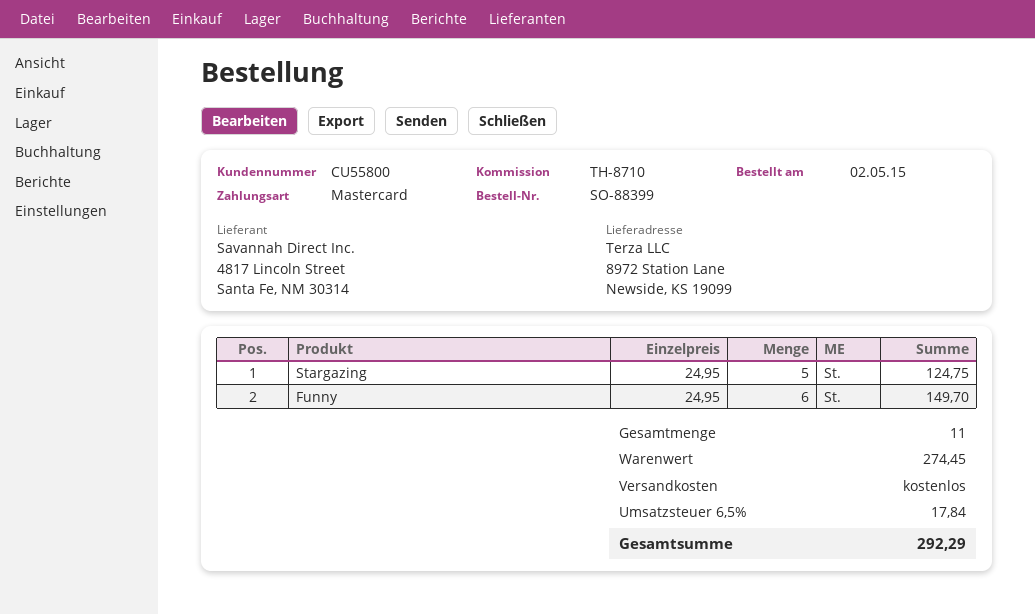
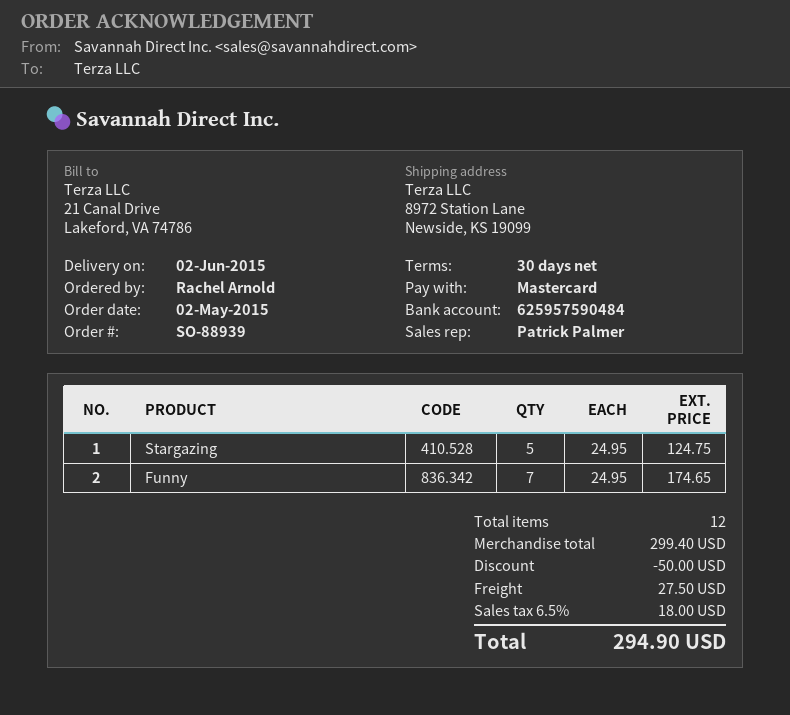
order number: SO-88399 -> SO-88939
Funny: 6 x 24.95 = 149.70 -> 7 x 24.95 = 174.65
total quantity: 11 -> 12
subtotal: 274.45 -> 299.40
discount: none -> 50.00
shipping: 0.00 -> 27.50
tax: 6.5% = 17.84 -> 6.5% = 18.00
total: 292.29 -> 294.90

